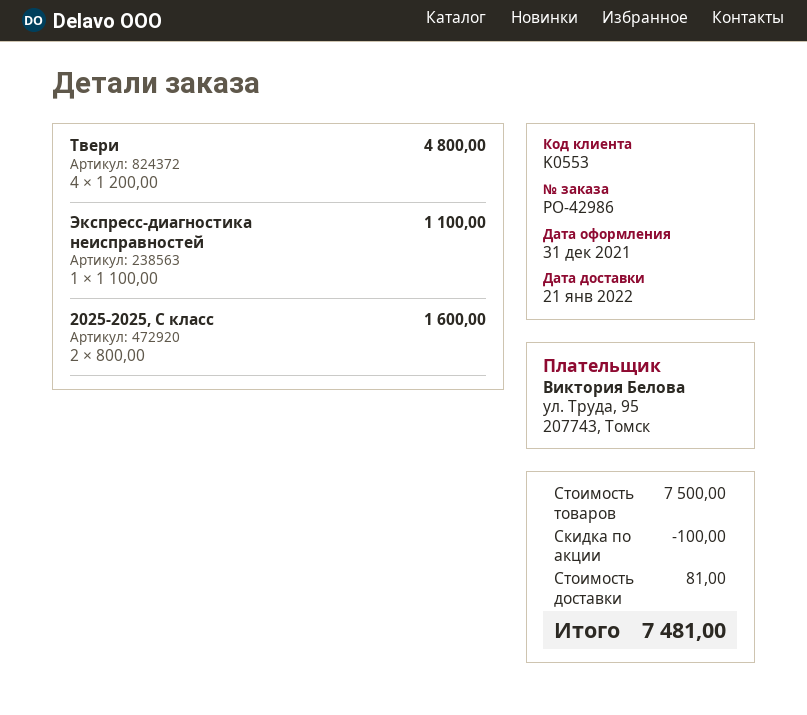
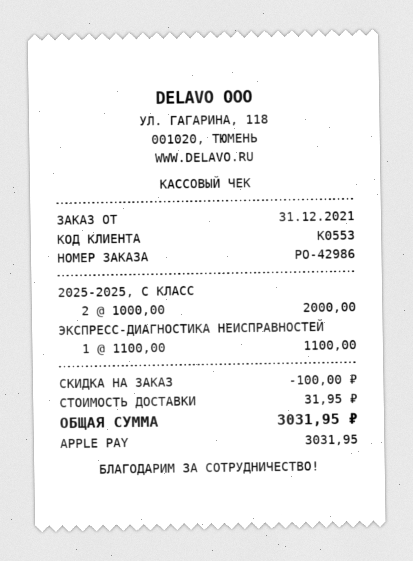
Твери: 4 x 1200.00 = 4800.00 -> none
2025-2025, C класс: 2 x 800.00 = 1600.00 -> 2 x 1000.00 = 2000.00
shipping: 81.00 -> 31.95
total: 7481.00 -> 3031.95

